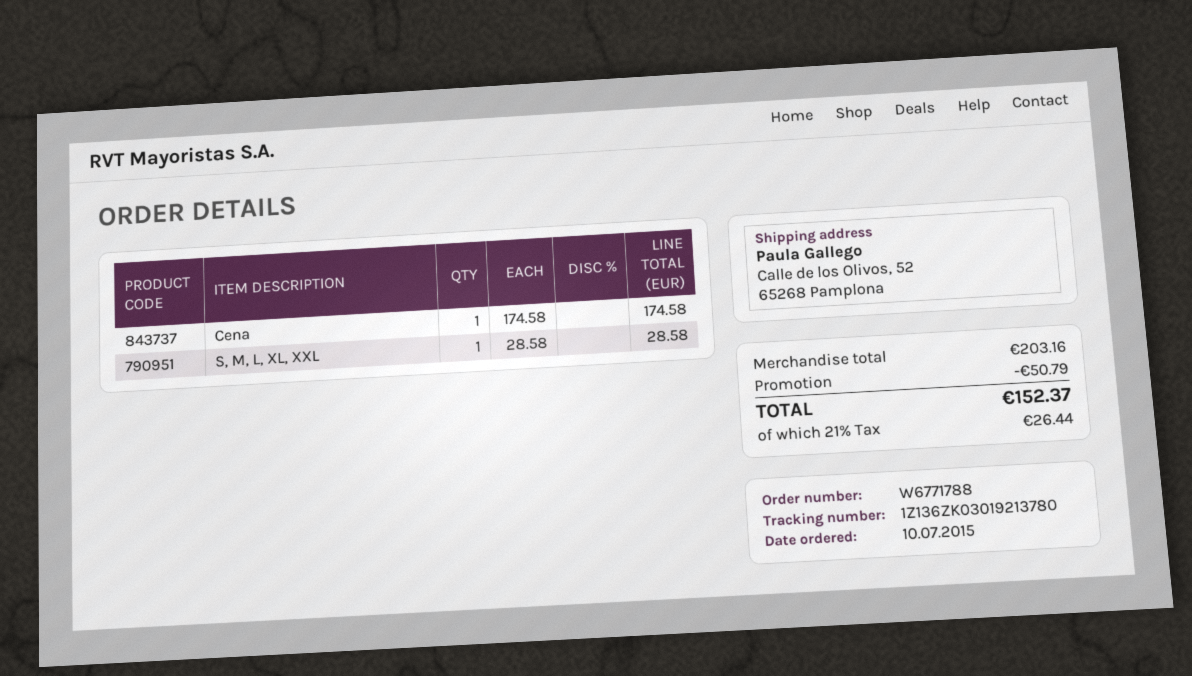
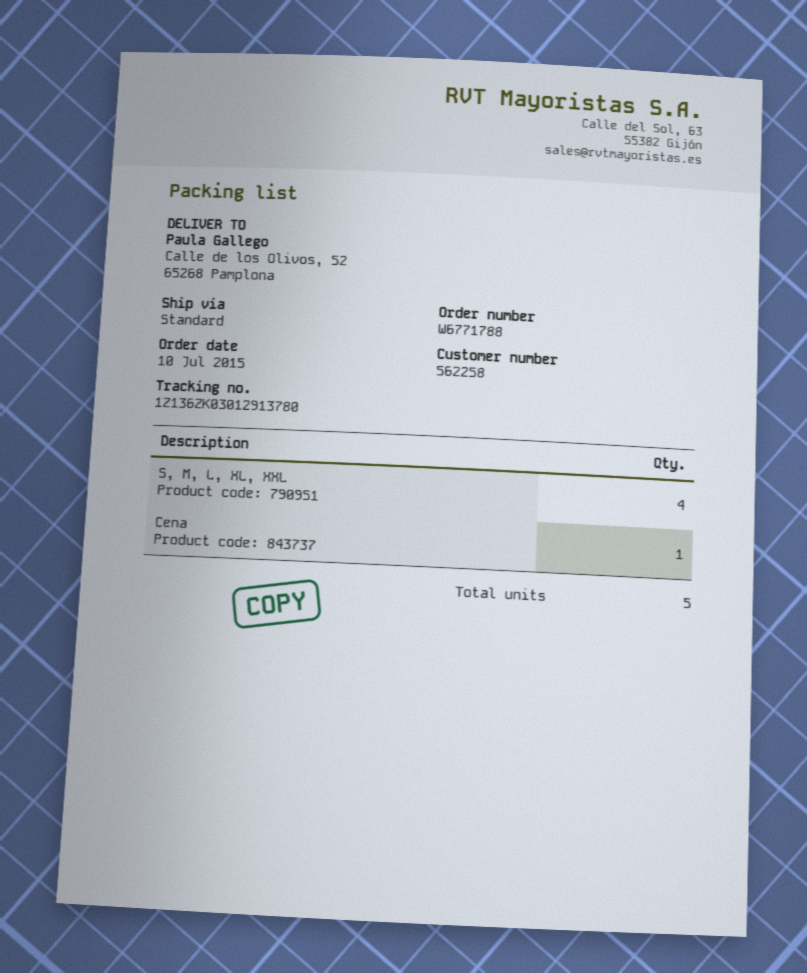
tracking number: 1Z136ZK03019213780 -> 1Z136ZK03012913780
S, M, L, XL, XXL: 1 -> 4

